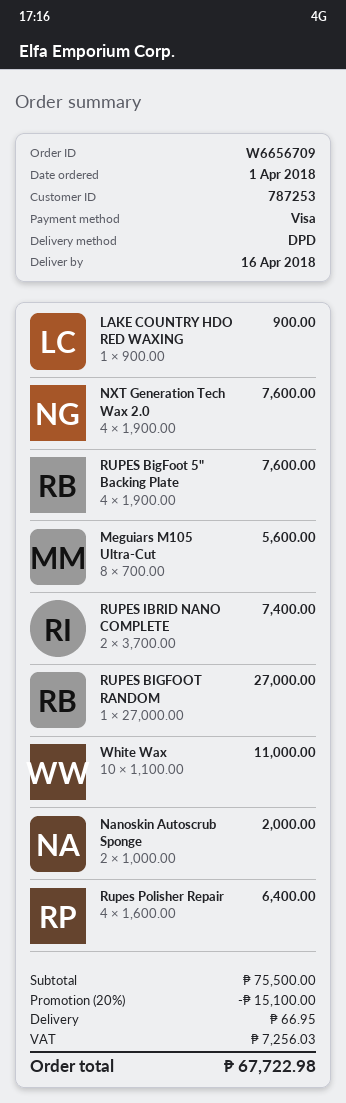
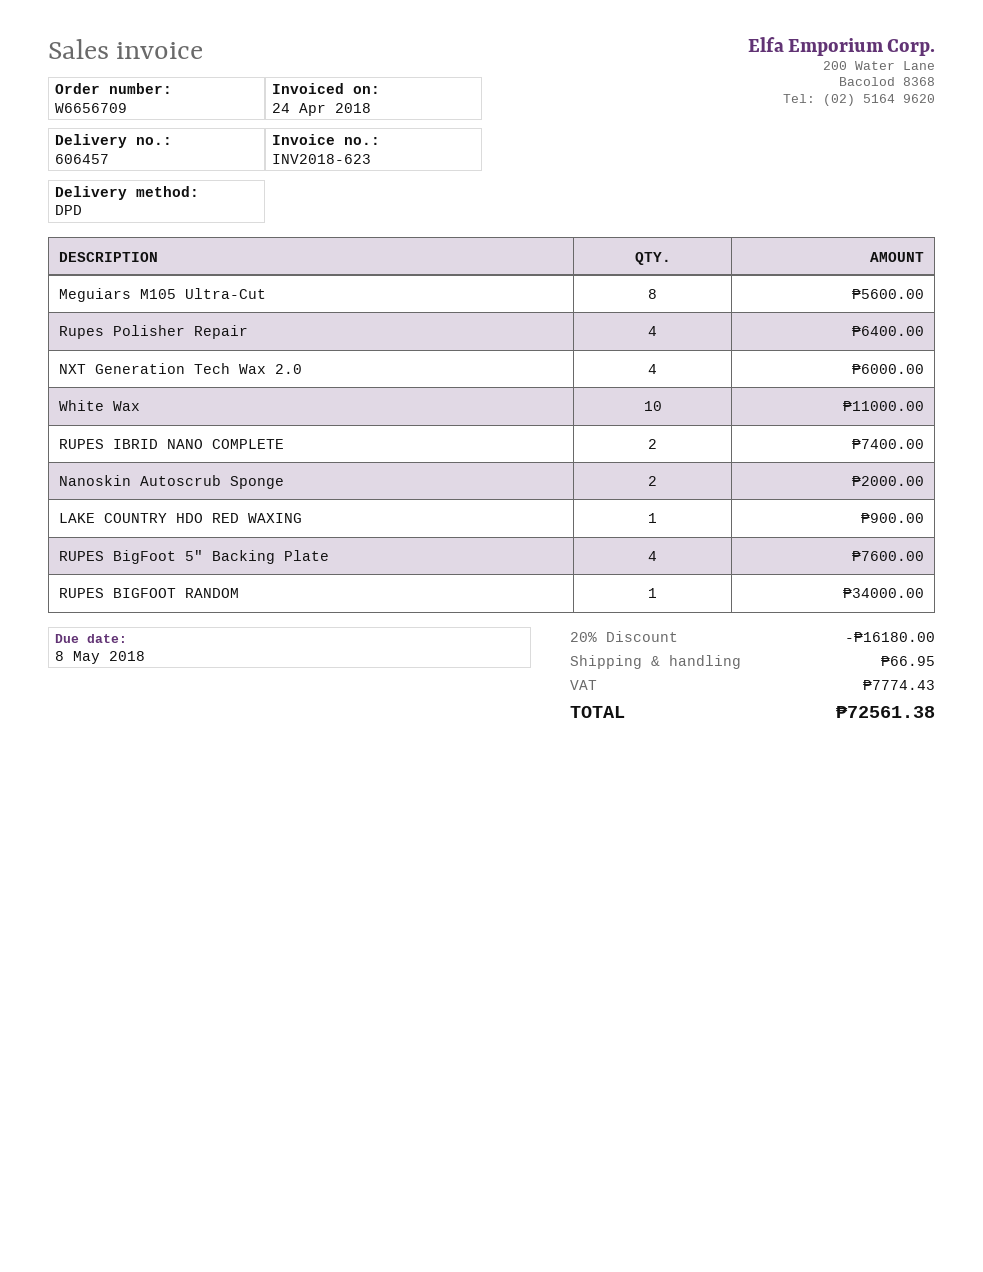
NXT Generation Tech Wax 2.0: 4 for 7600.00 -> 4 for 6000.00
RUPES BIGFOOT RANDOM: 1 for 27000.00 -> 1 for 34000.00
discount: 20% = 15100.00 -> 20% = 16180.00
tax: 7256.03 -> 7774.43
total: 67722.98 -> 72561.38

